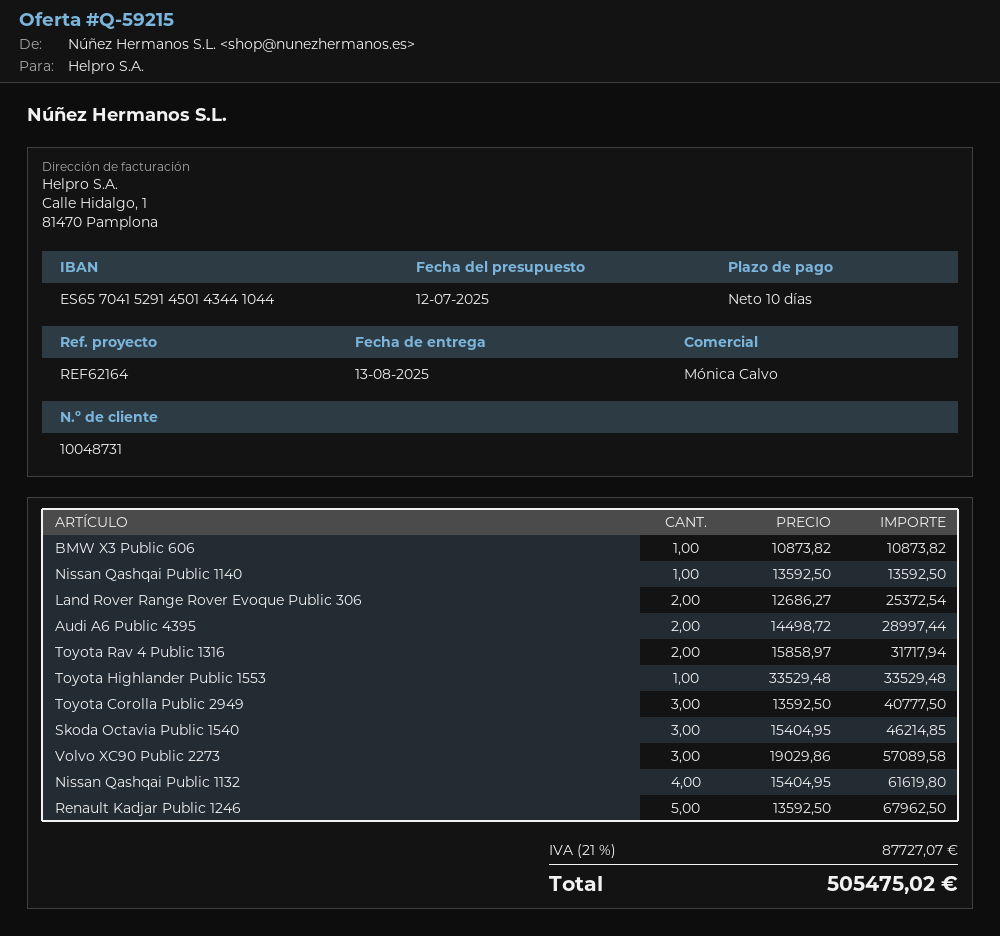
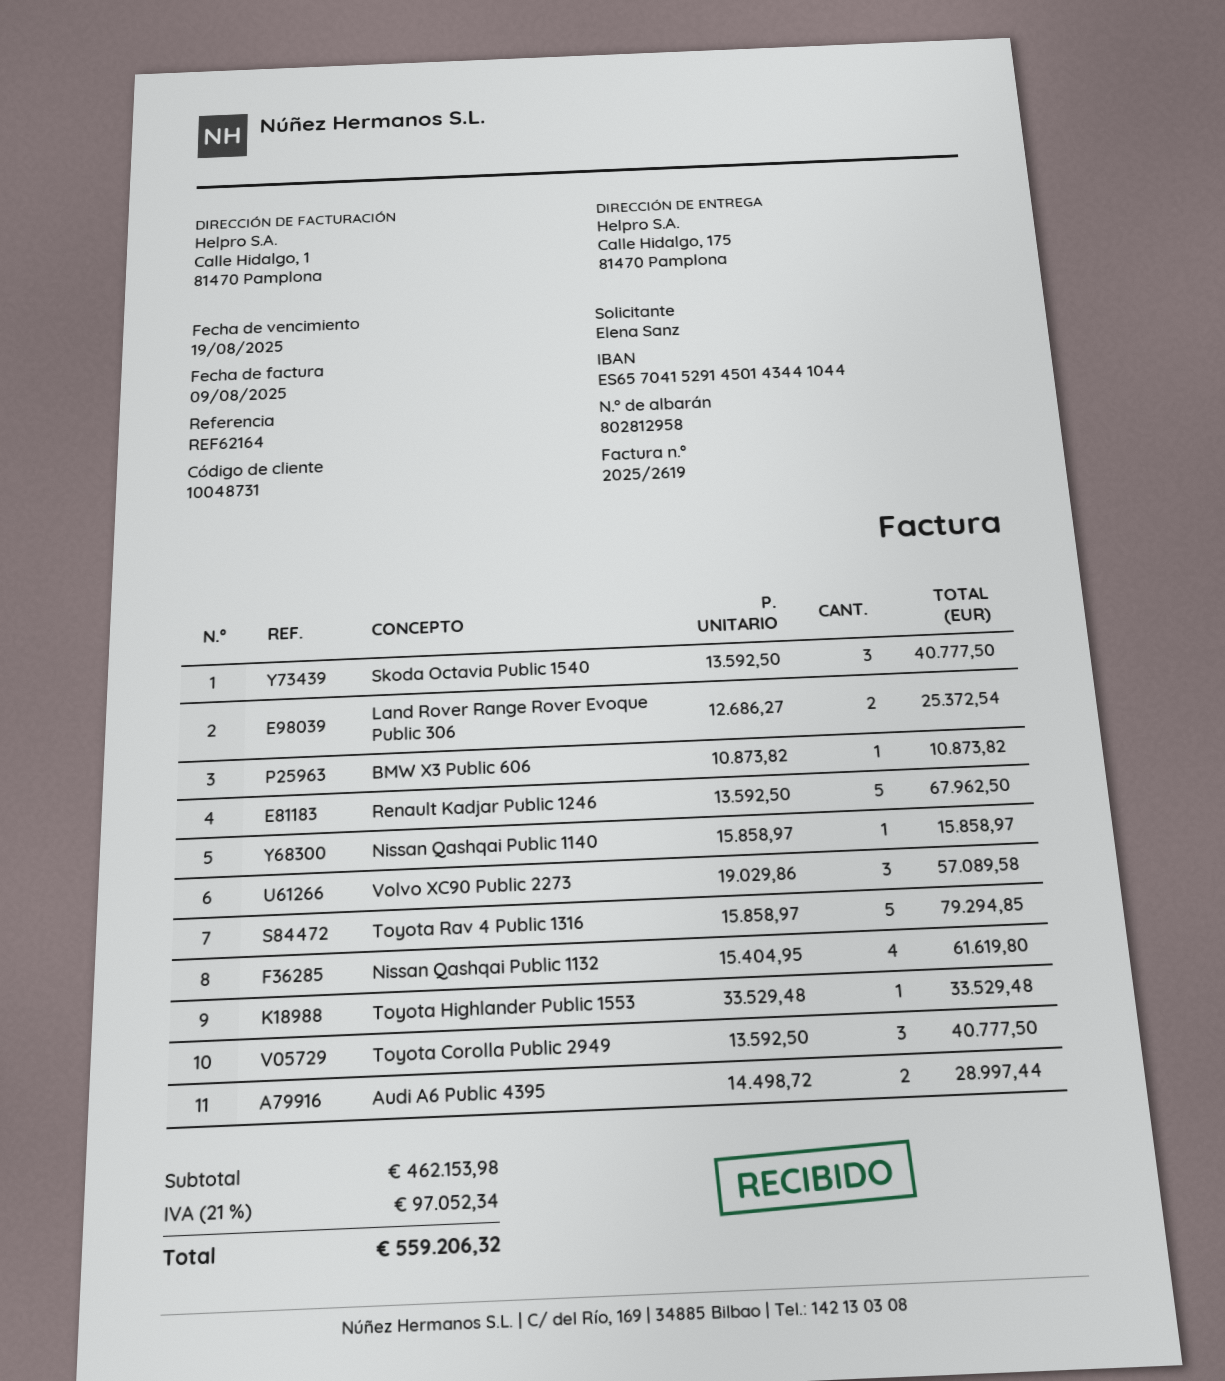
Nissan Qashqai Public 1140: 1 x 13592.50 = 13592.50 -> 1 x 15858.97 = 15858.97
Toyota Rav 4 Public 1316: 2 x 15858.97 = 31717.94 -> 5 x 15858.97 = 79294.85
Skoda Octavia Public 1540: 3 x 15404.95 = 46214.85 -> 3 x 13592.50 = 40777.50
tax: 21% = 87727.07 -> 21% = 97052.34
total: 505475.02 -> 559206.32

